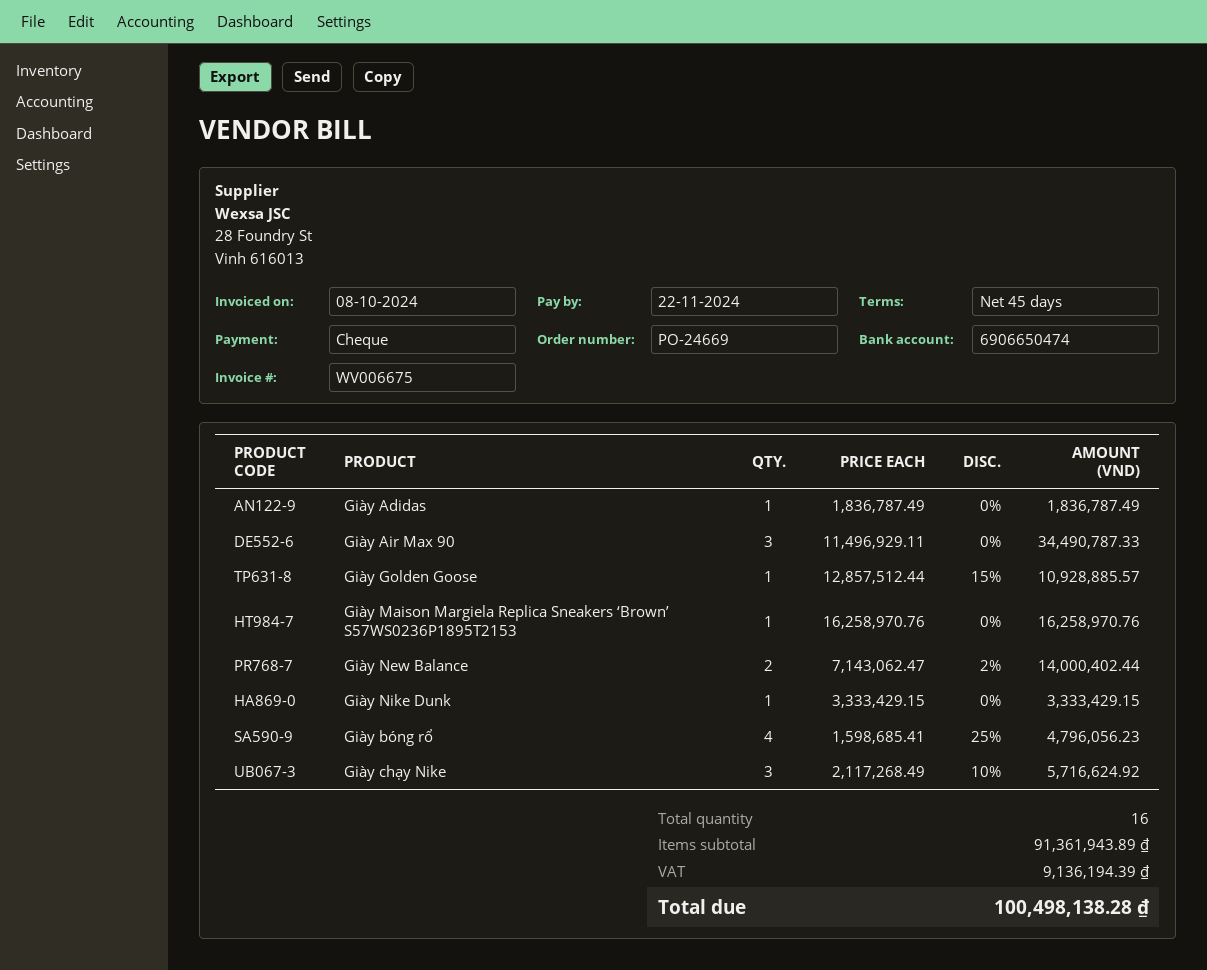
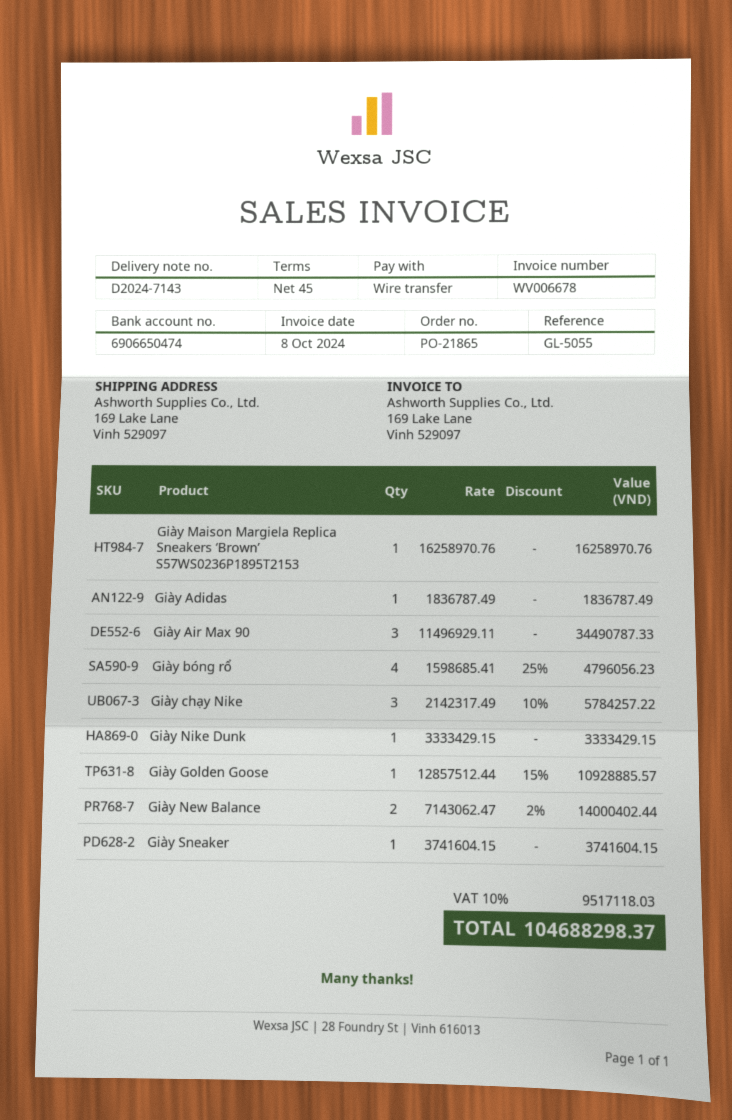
order number: PO-24669 -> PO-21865
invoice number: WV006675 -> WV006678
payment method: cheque -> bank transfer
Giày chạy Nike: 3 x 2117268.49 - 10% = 5716624.92 -> 3 x 2142317.49 - 10% = 5784257.22
Giày Sneaker: none -> 1 x 3741604.15 = 3741604.15
tax: 9136194.39 -> 9517118.03
total: 100498138.28 -> 104688298.37

